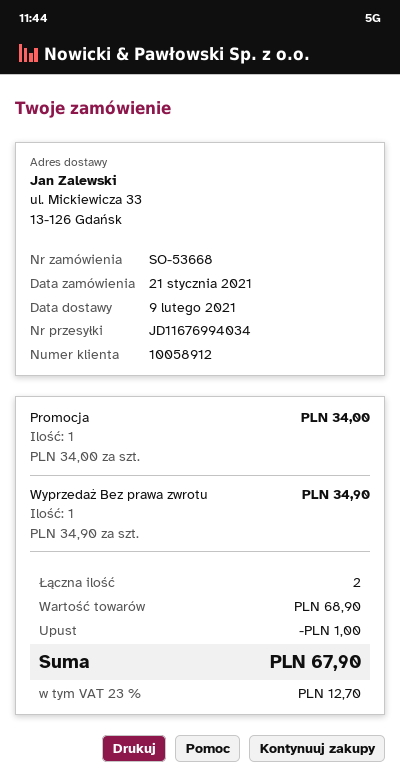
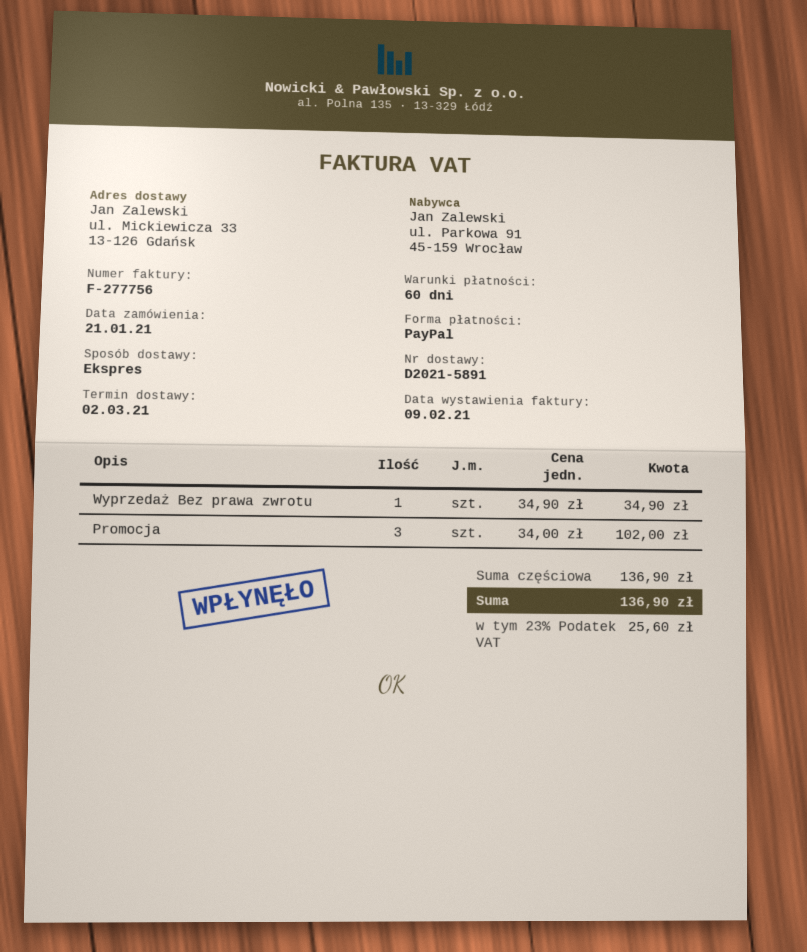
delivery date: 2021-02-09 -> 2021-03-02
Promocja: 1 x 34.00 = 34.00 -> 3 x 34.00 = 102.00
subtotal: 68.90 -> 136.90
discount: 1.00 -> none
tax: 23% = 12.70 -> 23% = 25.60
total: 67.90 -> 136.90

